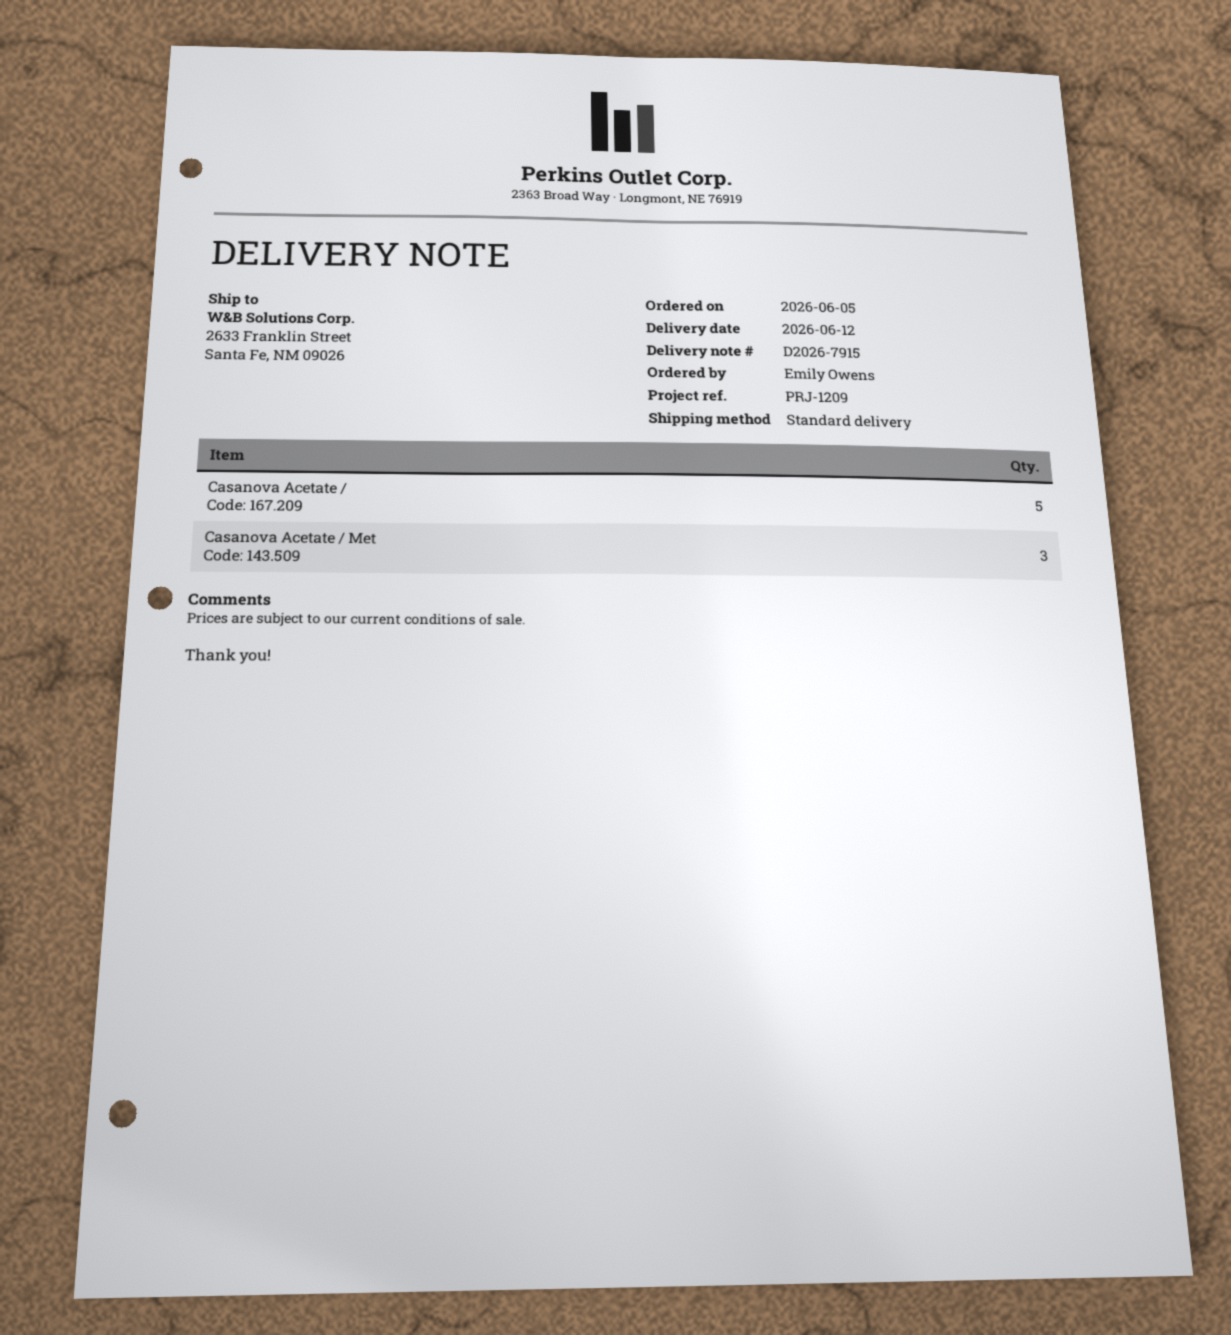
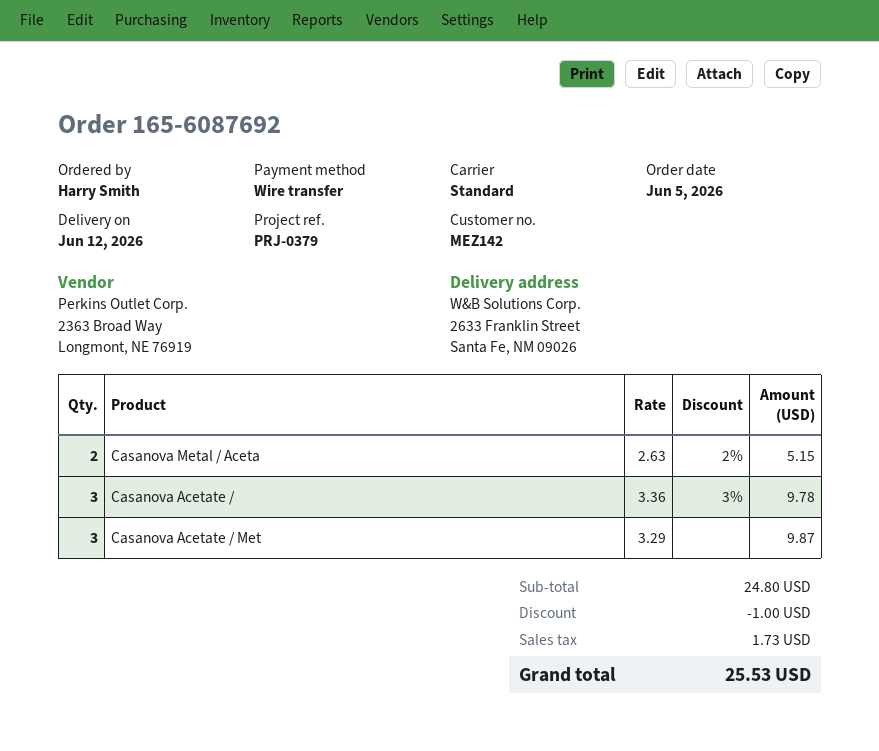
reference: PRJ-1209 -> PRJ-0379
ordered by: Emily Owens -> Harry Smith
Casanova Acetate /: 5 -> 3
Casanova Metal / Aceta: none -> 2

